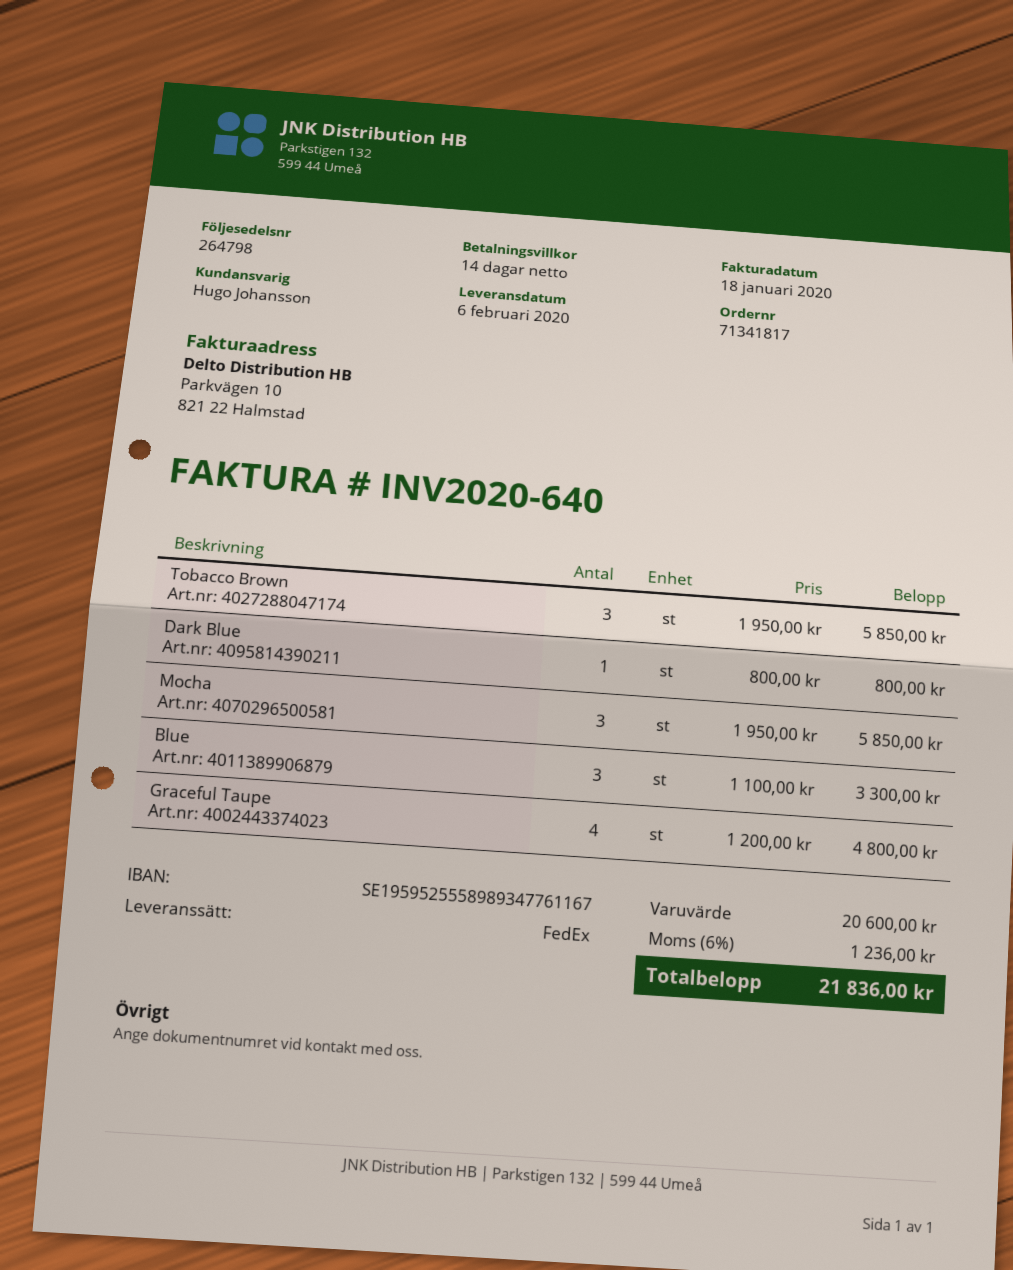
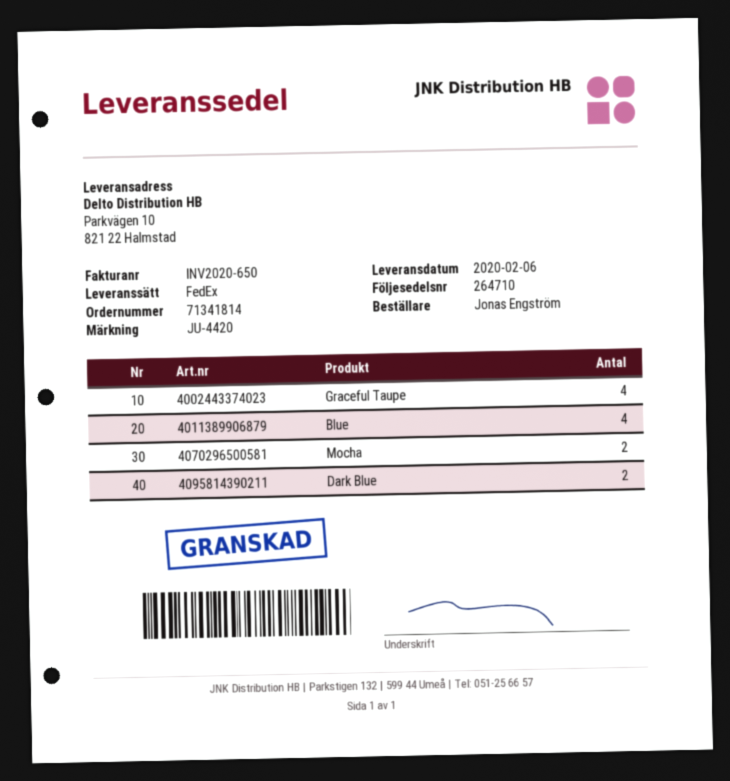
order number: 71341817 -> 71341814
delivery note number: 264798 -> 264710
invoice number: INV2020-640 -> INV2020-650
Tobacco Brown: 3 -> none
Dark Blue: 1 -> 2
Mocha: 3 -> 2
Blue: 3 -> 4

